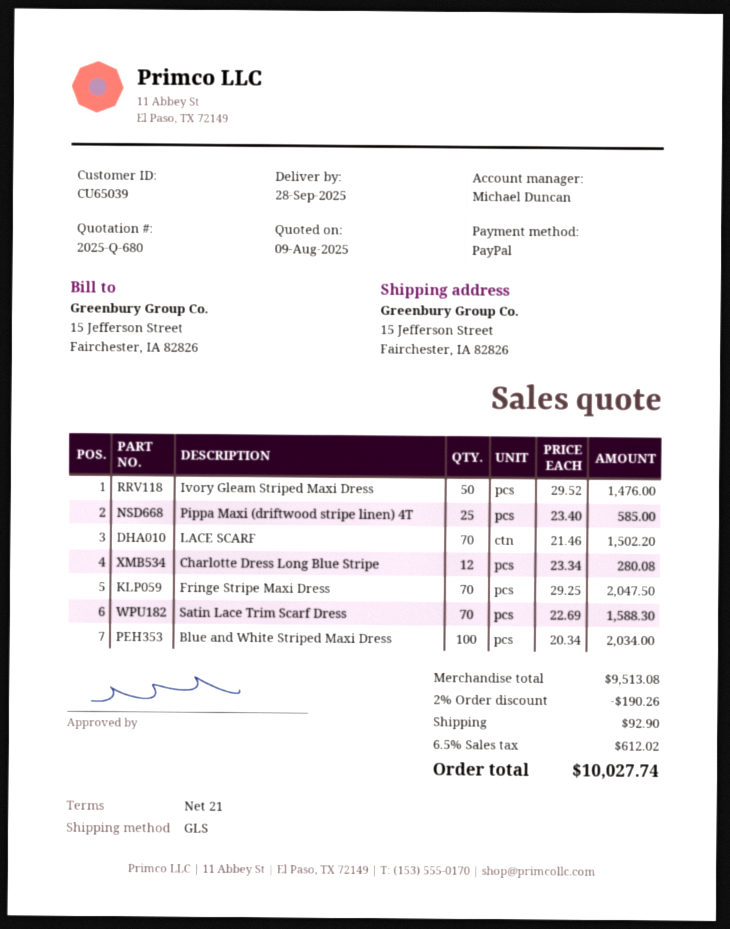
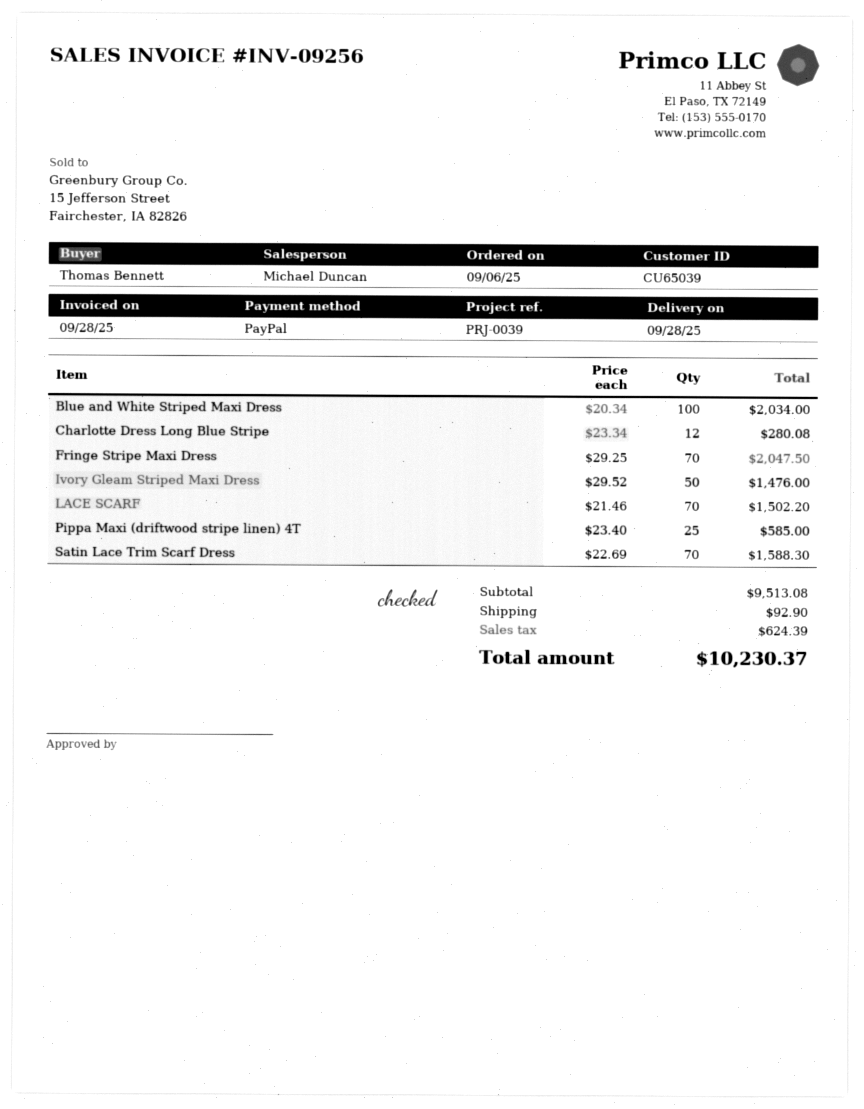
discount: 2% = 190.26 -> none
tax: 612.02 -> 624.39
total: 10027.74 -> 10230.37

